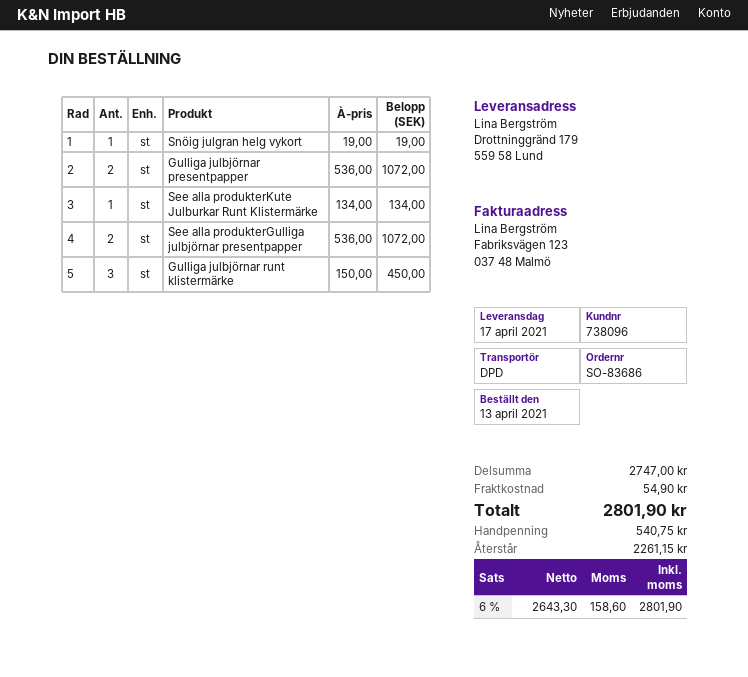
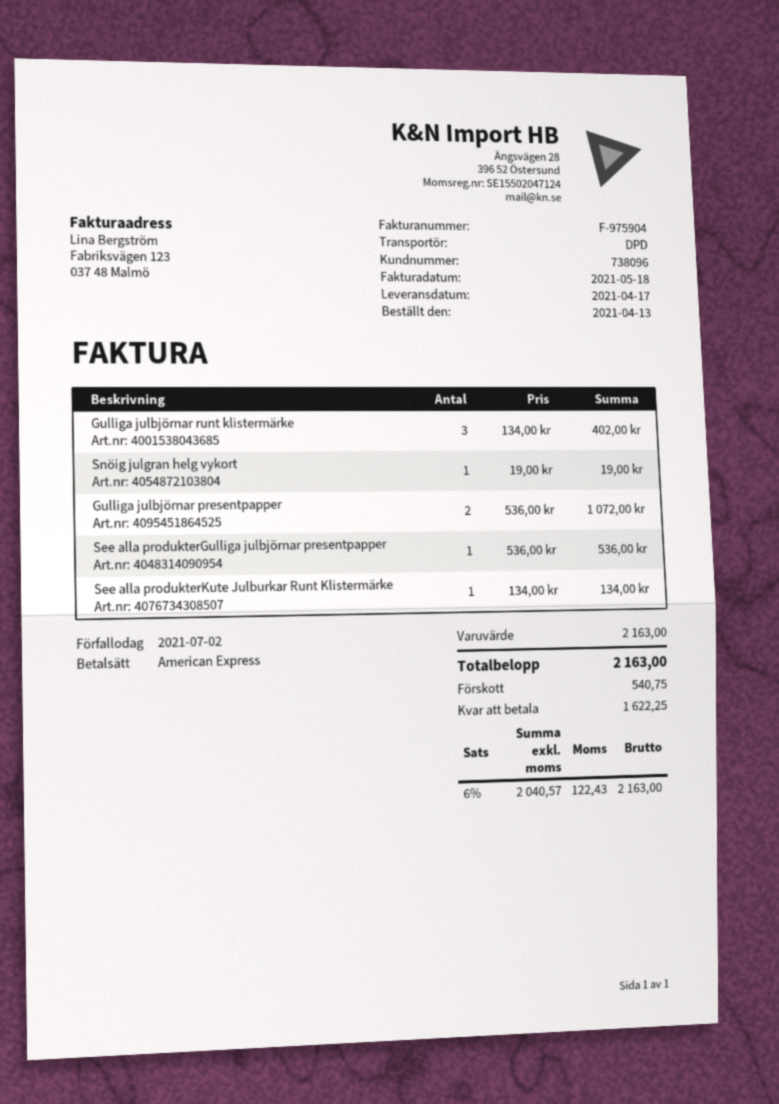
See alla produkterGulliga julbjörnar presentpapper: 2 x 536.00 = 1072.00 -> 1 x 536.00 = 536.00
Gulliga julbjörnar runt klistermärke: 3 x 150.00 = 450.00 -> 3 x 134.00 = 402.00
subtotal: 2747.00 -> 2163.00
shipping: 54.90 -> none
net: 2643.30 -> 2040.57
tax: 6% = 158.60 -> 6% = 122.43
total: 2801.90 -> 2163.00
balance: 2261.15 -> 1622.25

